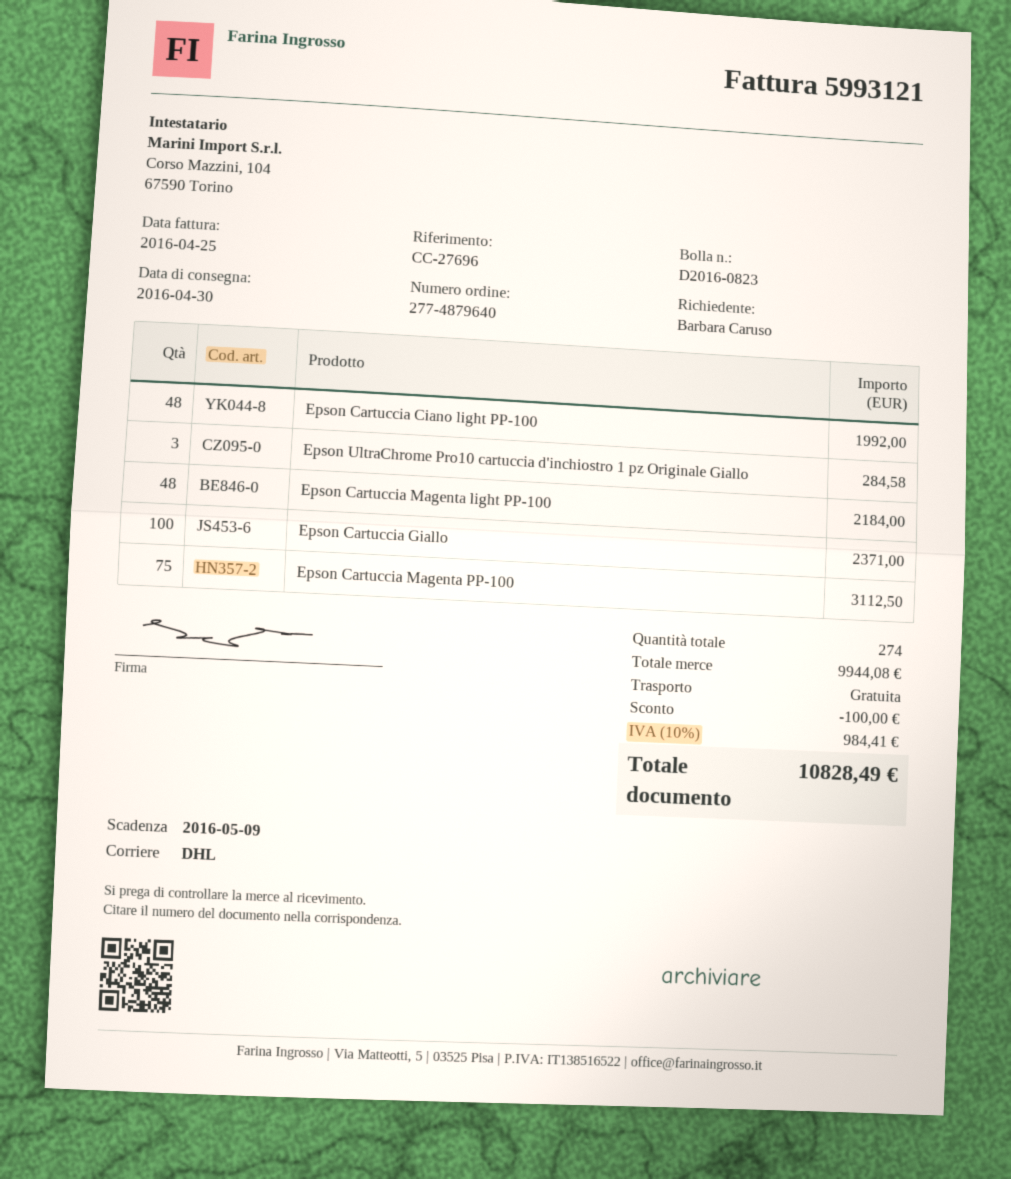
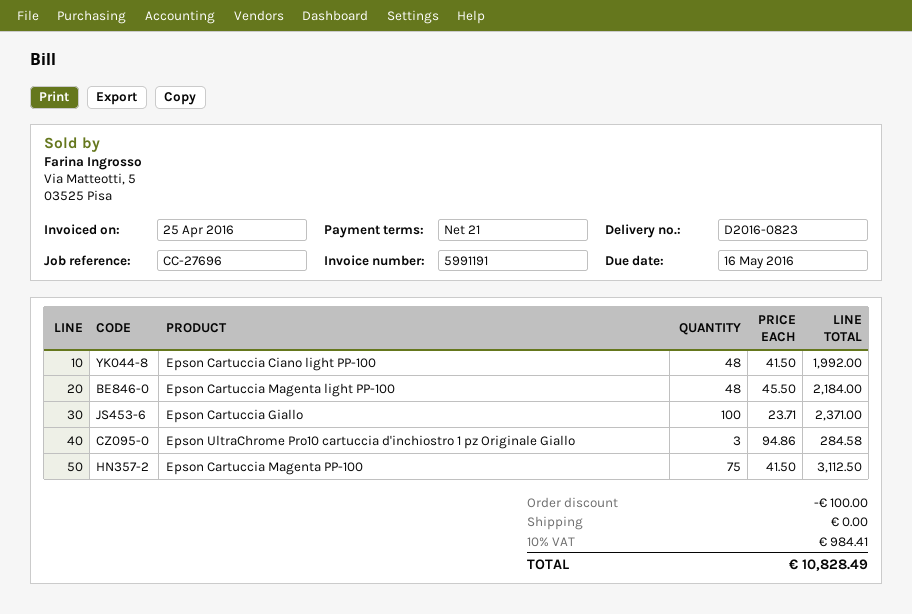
invoice number: 5993121 -> 5991191
due date: 2016-05-09 -> 2016-05-16

